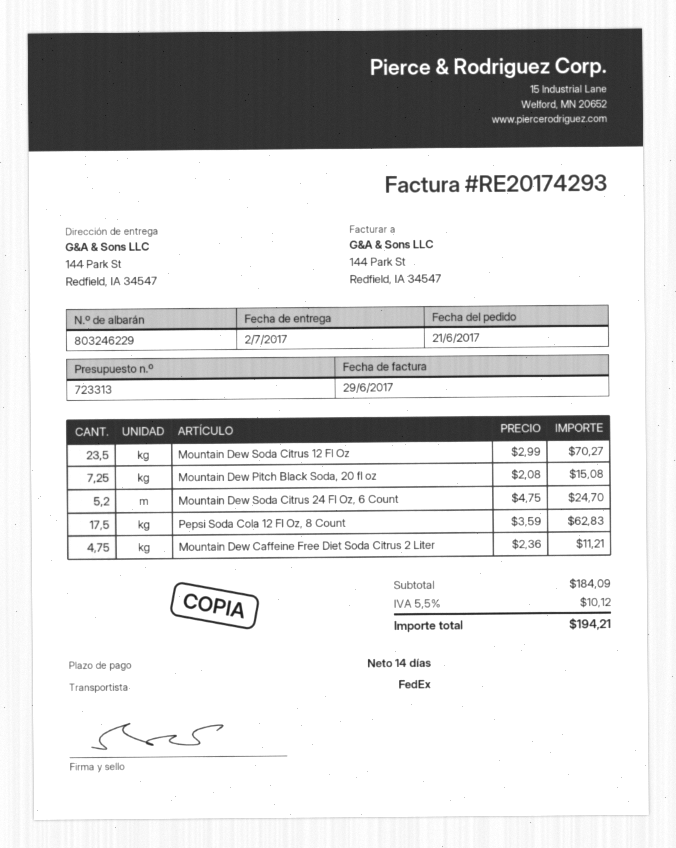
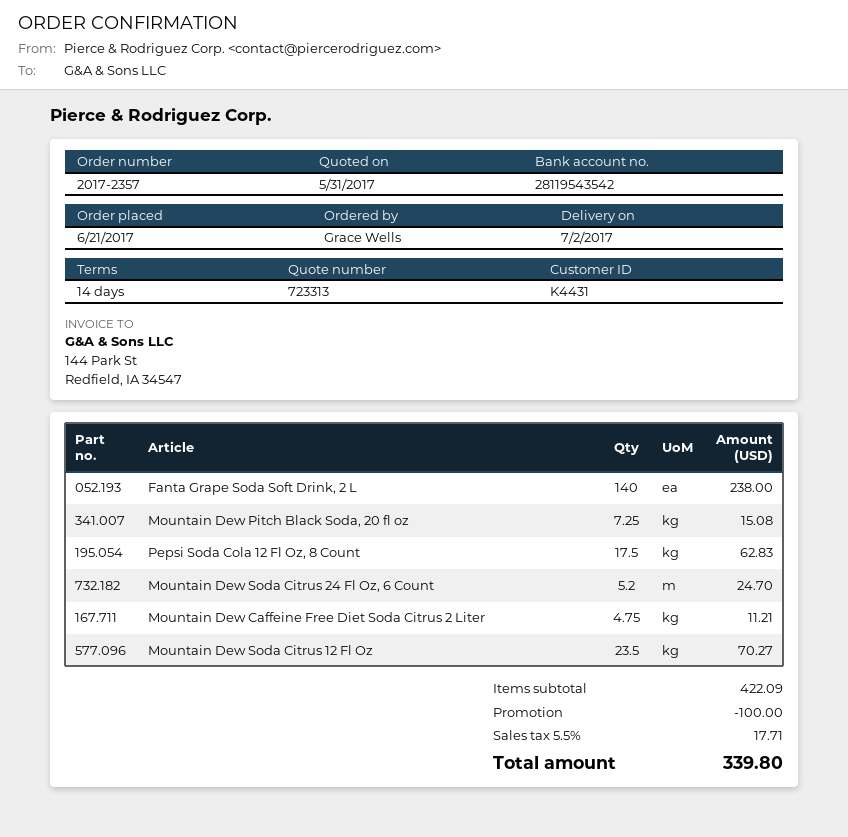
Fanta Grape Soda Soft Drink, 2 L: none -> 140 for 238.00
subtotal: 184.09 -> 422.09
discount: none -> 100.00
tax: 5.5% = 10.12 -> 5.5% = 17.71
total: 194.21 -> 339.80

